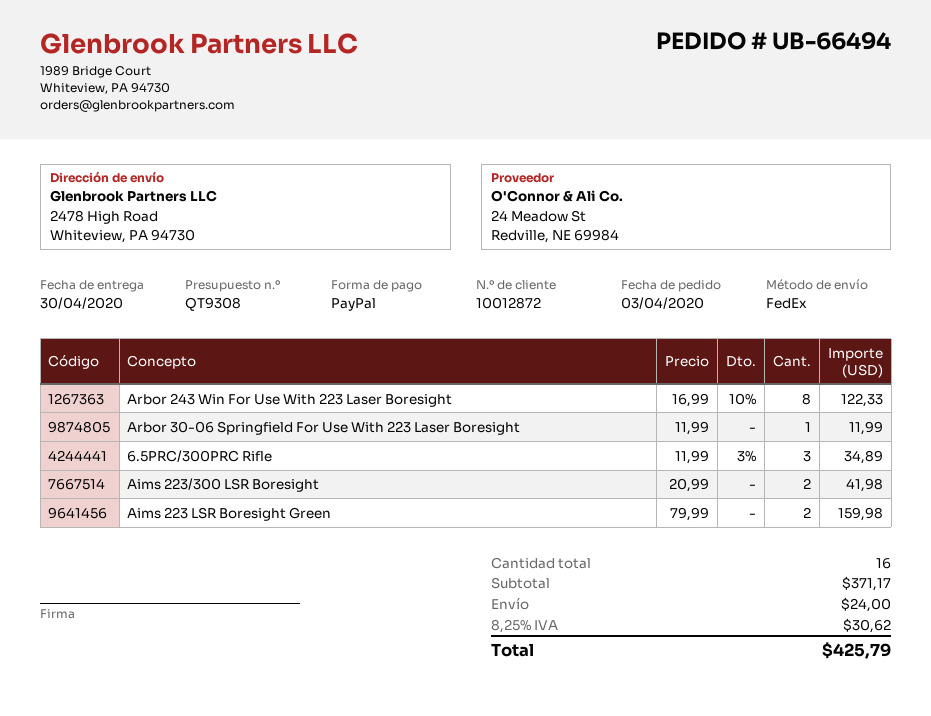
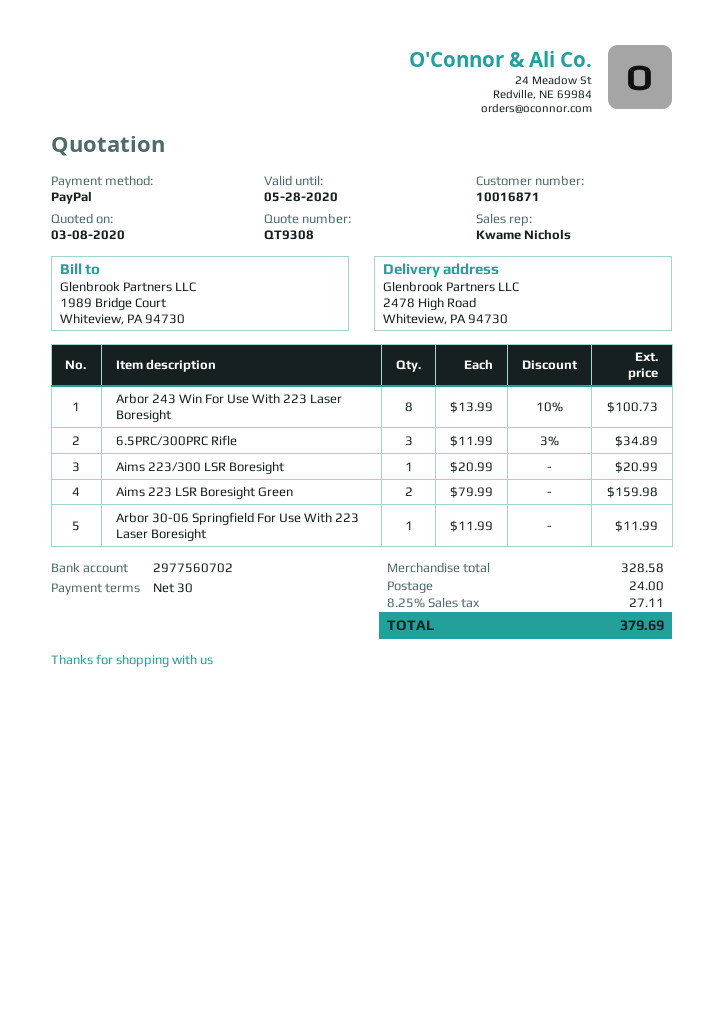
customer number: 10012872 -> 10016871
Arbor 243 Win For Use With 223 Laser Boresight: 8 x 16.99 - 10% = 122.33 -> 8 x 13.99 - 10% = 100.73
Aims 223/300 LSR Boresight: 2 x 20.99 = 41.98 -> 1 x 20.99 = 20.99
subtotal: 371.17 -> 328.58
tax: 8.25% = 30.62 -> 8.25% = 27.11
total: 425.79 -> 379.69

